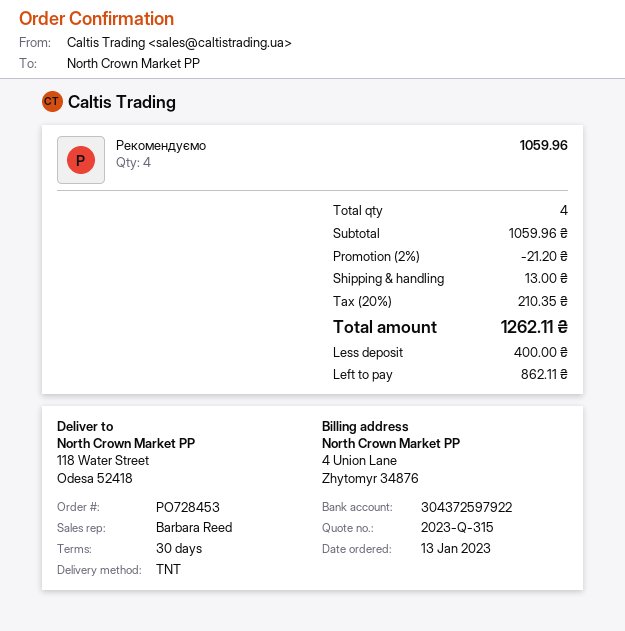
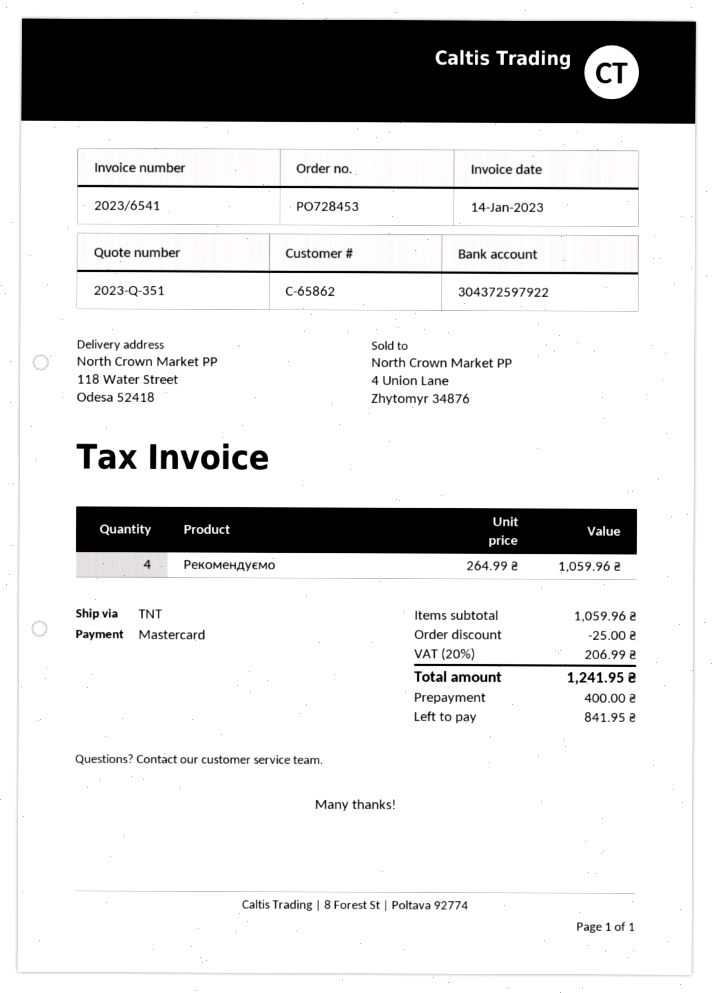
quote number: 2023-Q-315 -> 2023-Q-351
discount: 21.20 -> 25.00
shipping: 13.00 -> none
tax: 20% = 210.35 -> 20% = 206.99
total: 1262.11 -> 1241.95
balance: 862.11 -> 841.95

